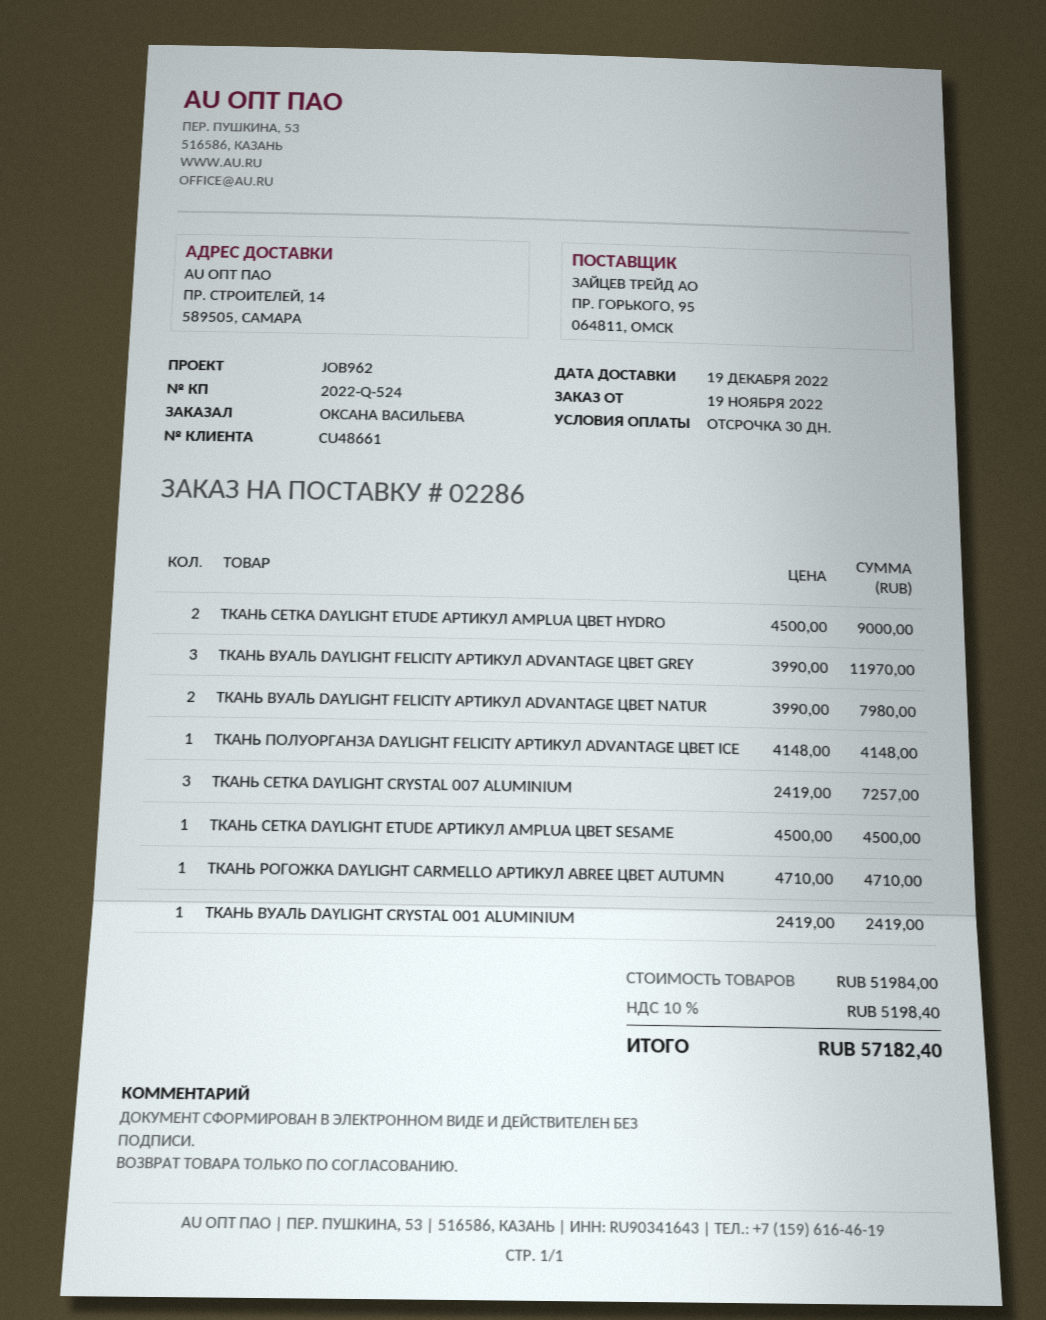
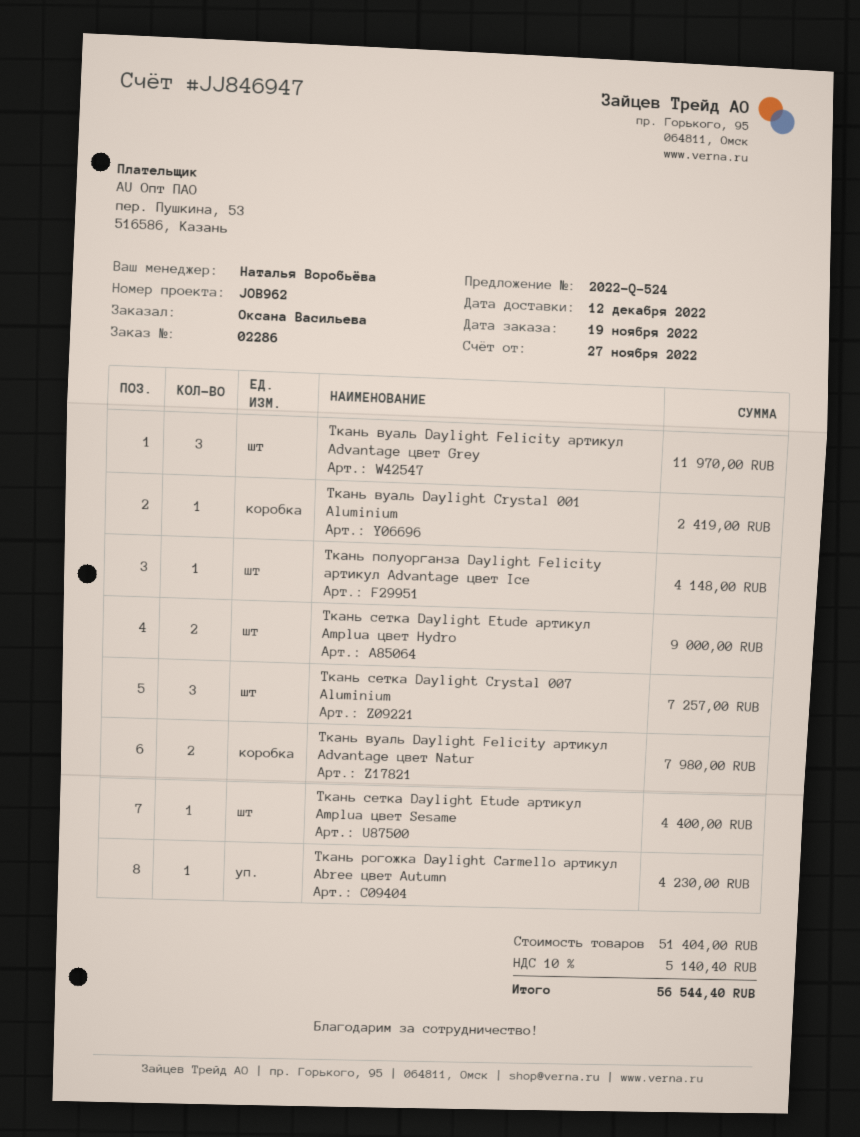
delivery date: 2022-12-19 -> 2022-12-12
ТКАНЬ СЕТКА DAYLIGHT ETUDE АРТИКУЛ AMPLUA ЦВЕТ SESAME: 1 for 4500.00 -> 1 for 4400.00
ТКАНЬ РОГОЖКА DAYLIGHT CARMELLO АРТИКУЛ ABREE ЦВЕТ AUTUMN: 1 for 4710.00 -> 1 for 4230.00
subtotal: 51984.00 -> 51404.00
tax: 10% = 5198.40 -> 10% = 5140.40
total: 57182.40 -> 56544.40

